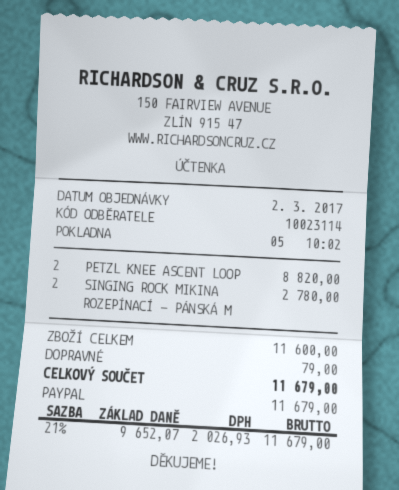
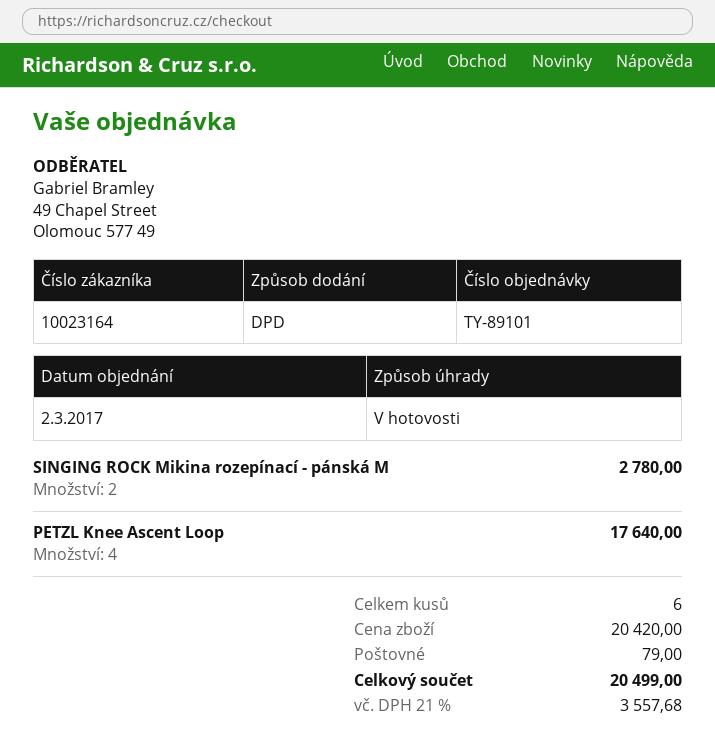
customer number: 10023114 -> 10023164
payment method: PayPal -> cash
PETZL KNEE ASCENT LOOP: 2 for 8820.00 -> 4 for 17640.00
subtotal: 11600.00 -> 20420.00
tax: 21% = 2026.93 -> 21% = 3557.68
total: 11679.00 -> 20499.00

